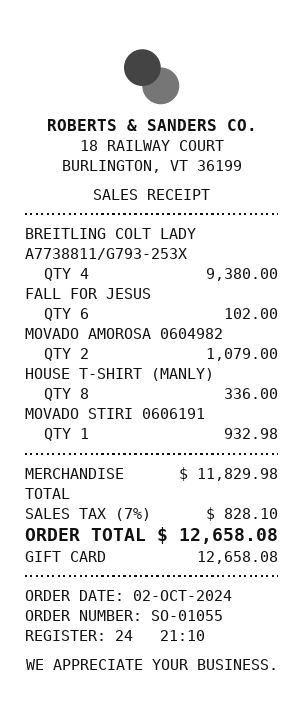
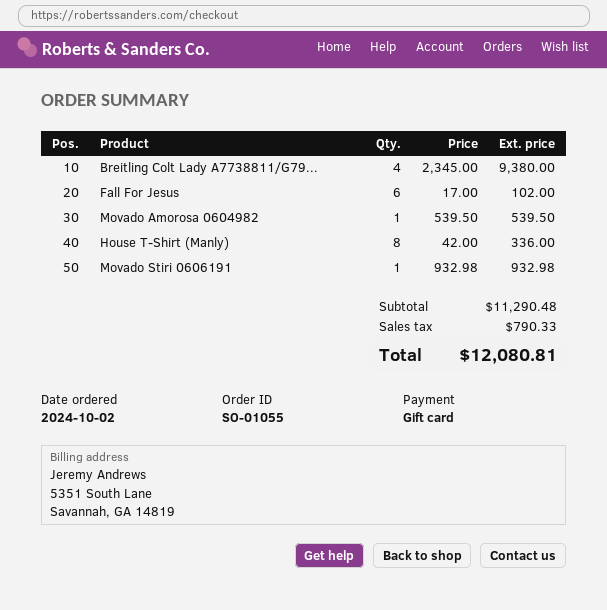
MOVADO AMOROSA 0604982: 2 for 1079.00 -> 1 for 539.50
subtotal: 11829.98 -> 11290.48
tax: 828.10 -> 790.33
total: 12658.08 -> 12080.81

